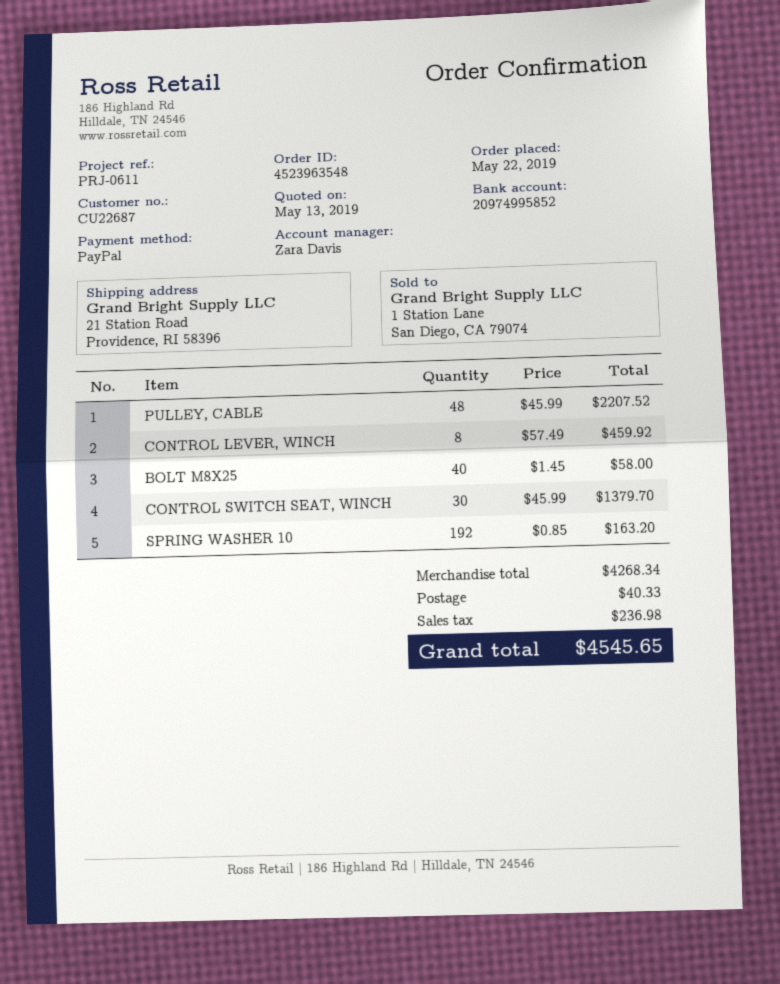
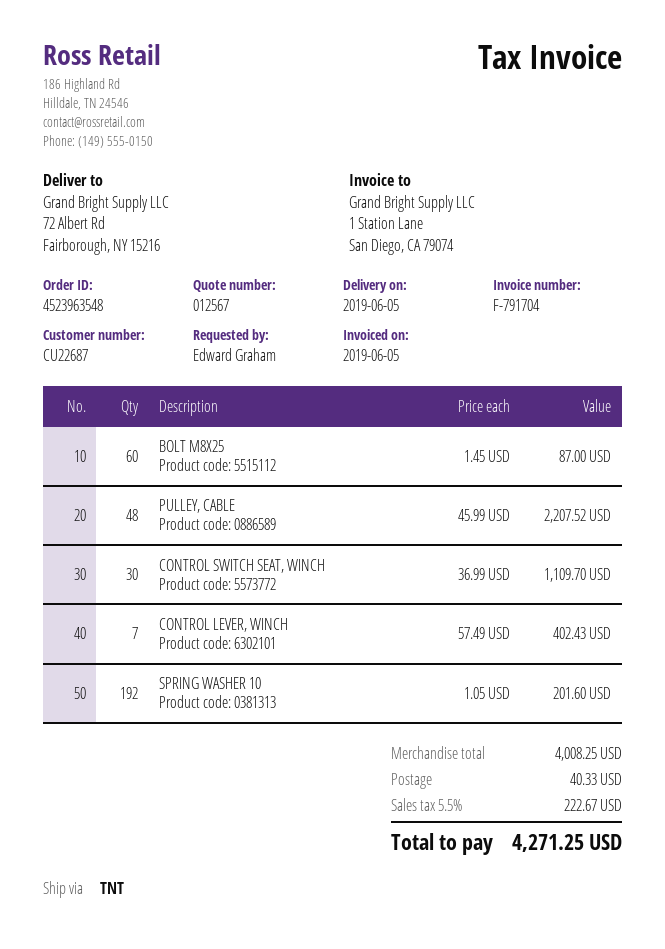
ship to: 21 Station Road, Providence, RI 58396 -> 72 Albert Rd, Fairborough, NY 15216
CONTROL LEVER, WINCH: 8 x 57.49 = 459.92 -> 7 x 57.49 = 402.43
BOLT M8X25: 40 x 1.45 = 58.00 -> 60 x 1.45 = 87.00
CONTROL SWITCH SEAT, WINCH: 30 x 45.99 = 1379.70 -> 30 x 36.99 = 1109.70
SPRING WASHER 10: 192 x 0.85 = 163.20 -> 192 x 1.05 = 201.60
subtotal: 4268.34 -> 4008.25
tax: 236.98 -> 222.67
total: 4545.65 -> 4271.25

